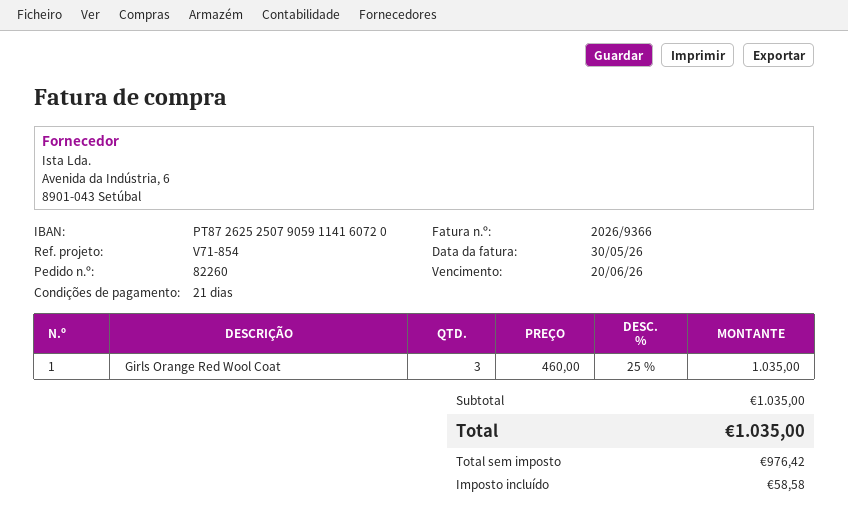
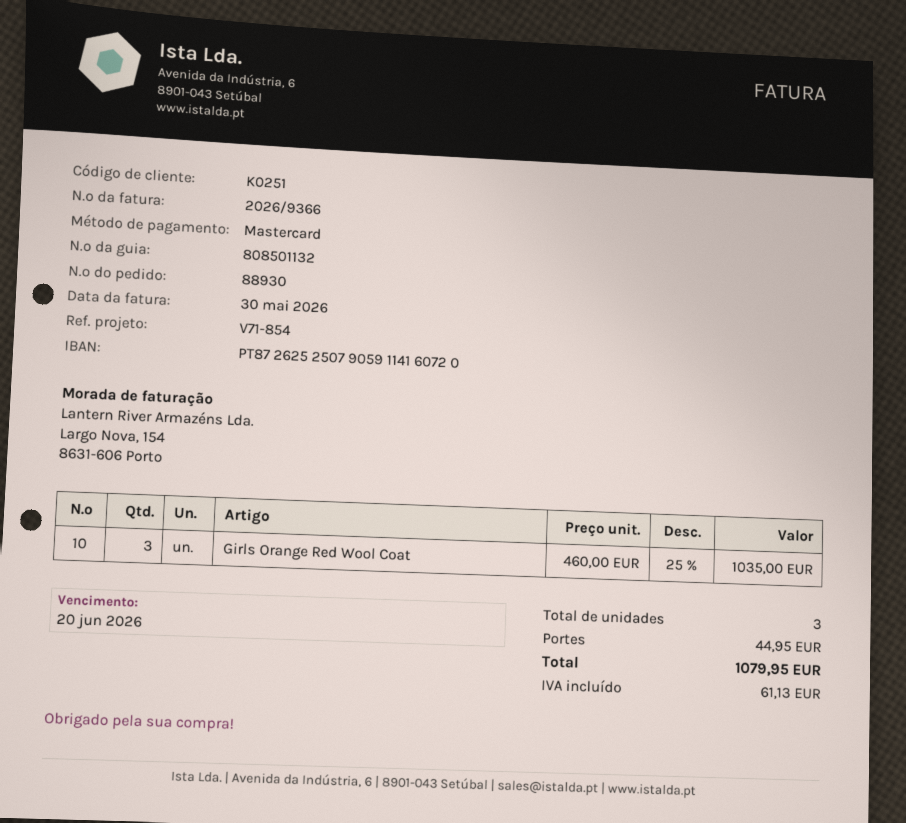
order number: 82260 -> 88930
shipping: none -> 44.95
tax: 58.58 -> 61.13
total: 1035.00 -> 1079.95

